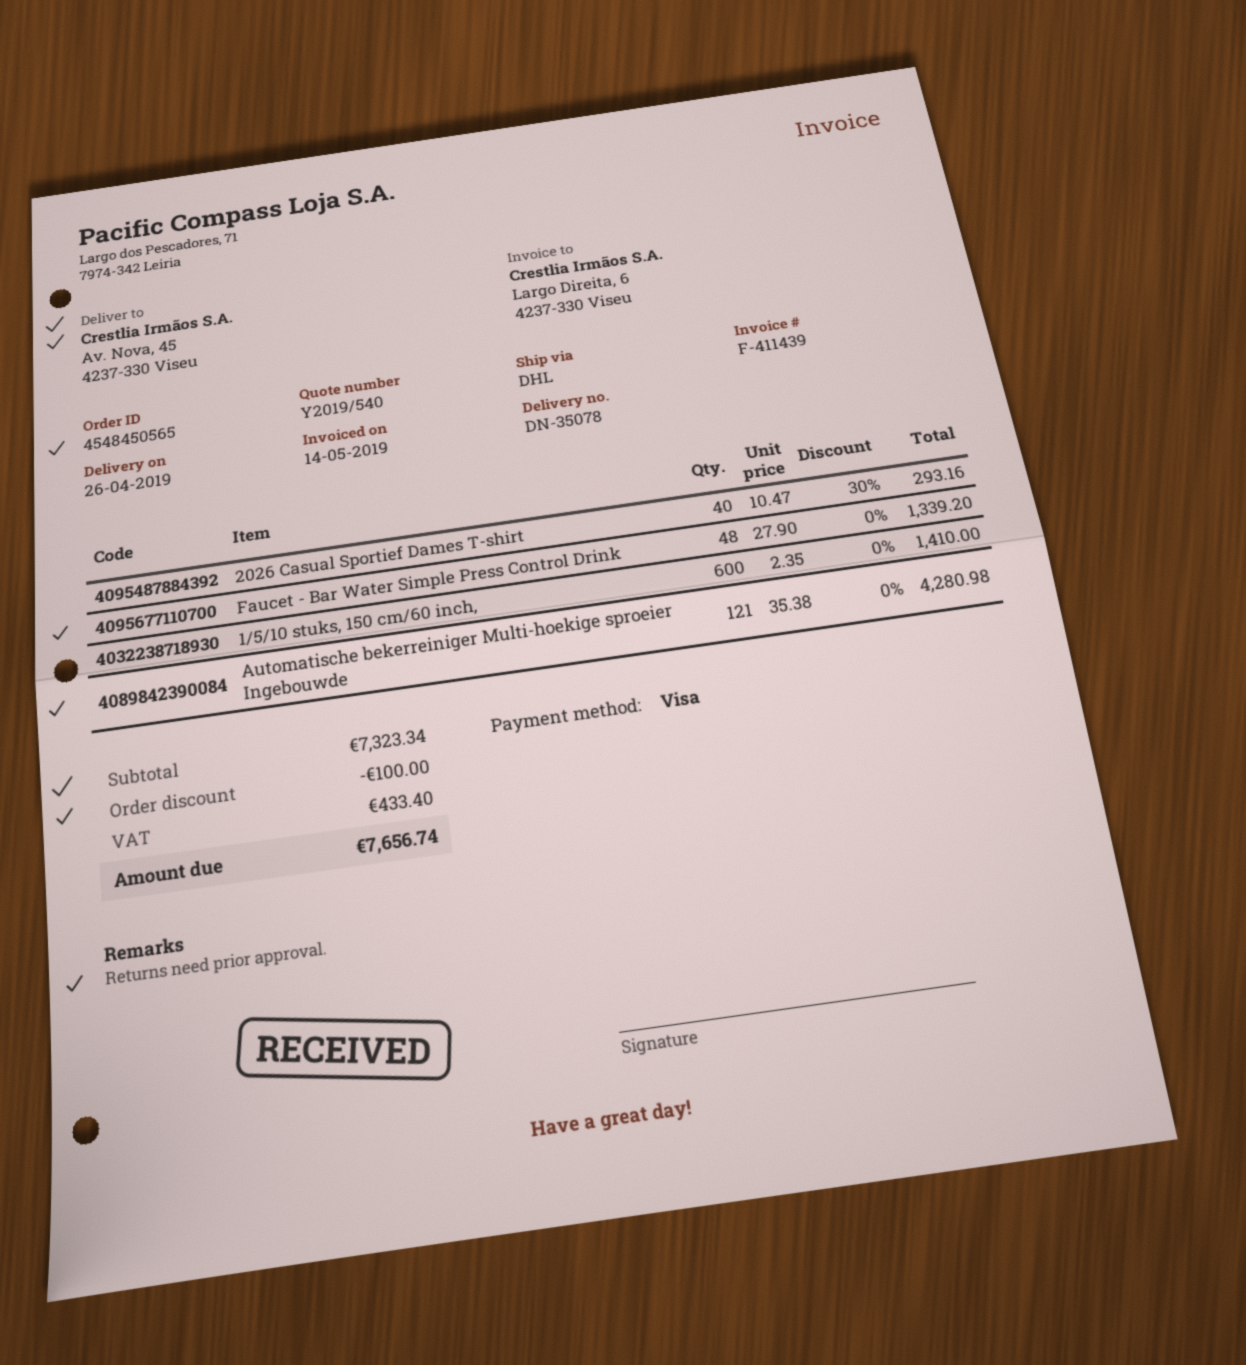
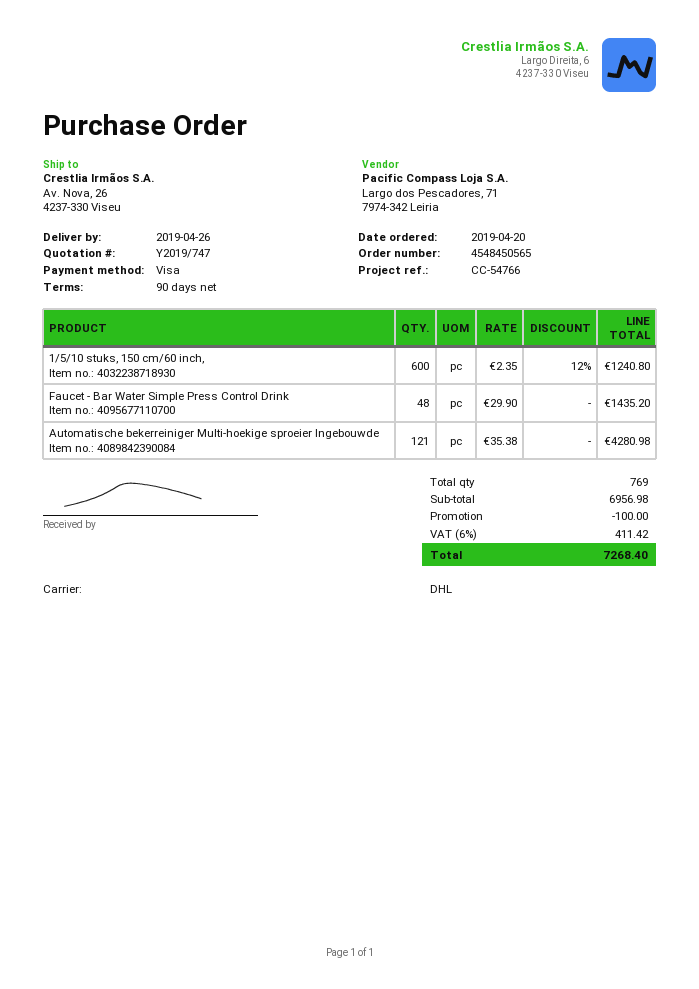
quote number: Y2019/540 -> Y2019/747
ship to: Av. Nova, 45, 4237-330 Viseu -> Av. Nova, 26, 4237-330 Viseu
2026 Casual Sportief Dames T-shirt: 40 x 10.47 - 30% = 293.16 -> none
Faucet - Bar Water Simple Press Control Drink: 48 x 27.90 = 1339.20 -> 48 x 29.90 = 1435.20
1/5/10 stuks, 150 cm/60 inch,: 600 x 2.35 = 1410.00 -> 600 x 2.35 - 12% = 1240.80
subtotal: 7323.34 -> 6956.98
tax: 433.40 -> 411.42
total: 7656.74 -> 7268.40

